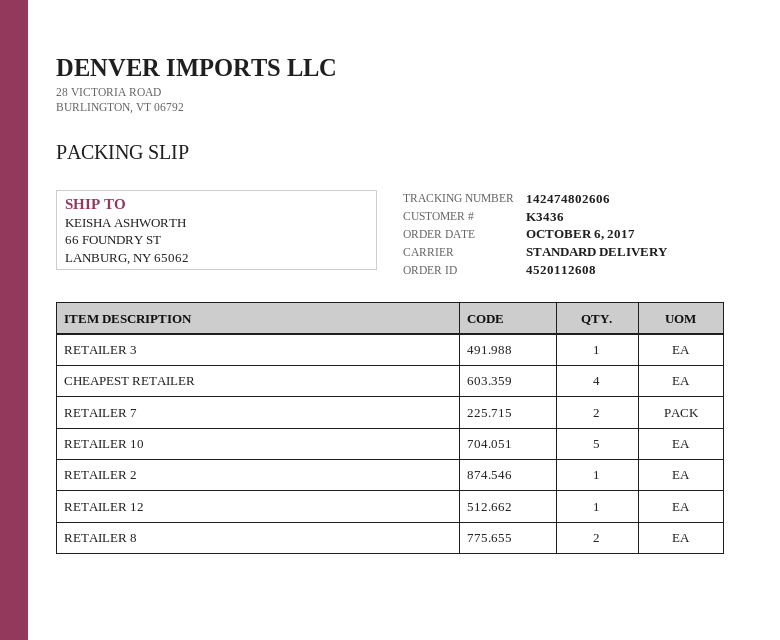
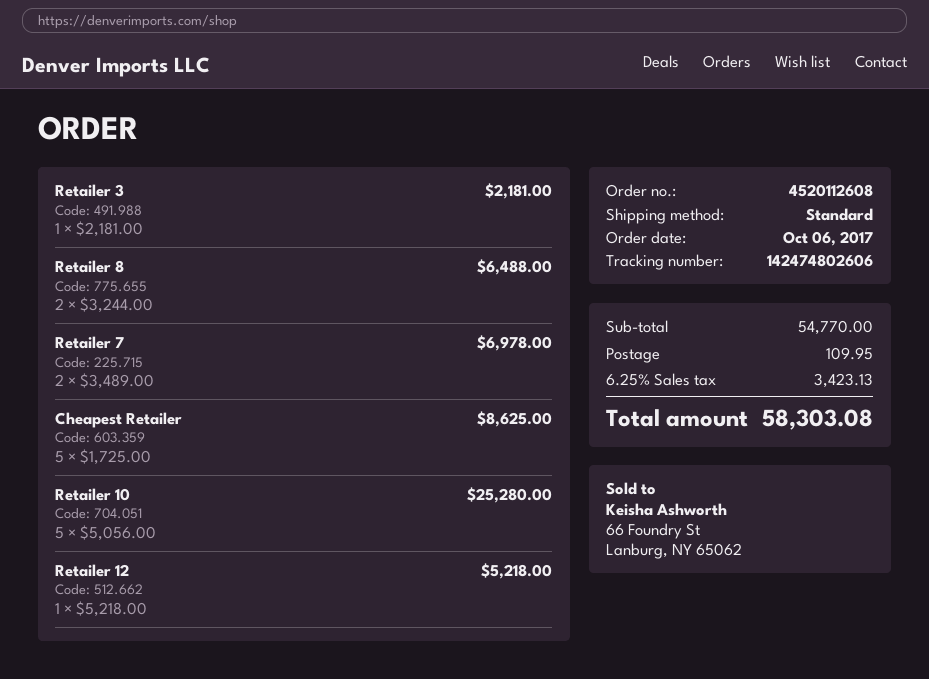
CHEAPEST RETAILER: 4 -> 5
RETAILER 2: 1 -> none

